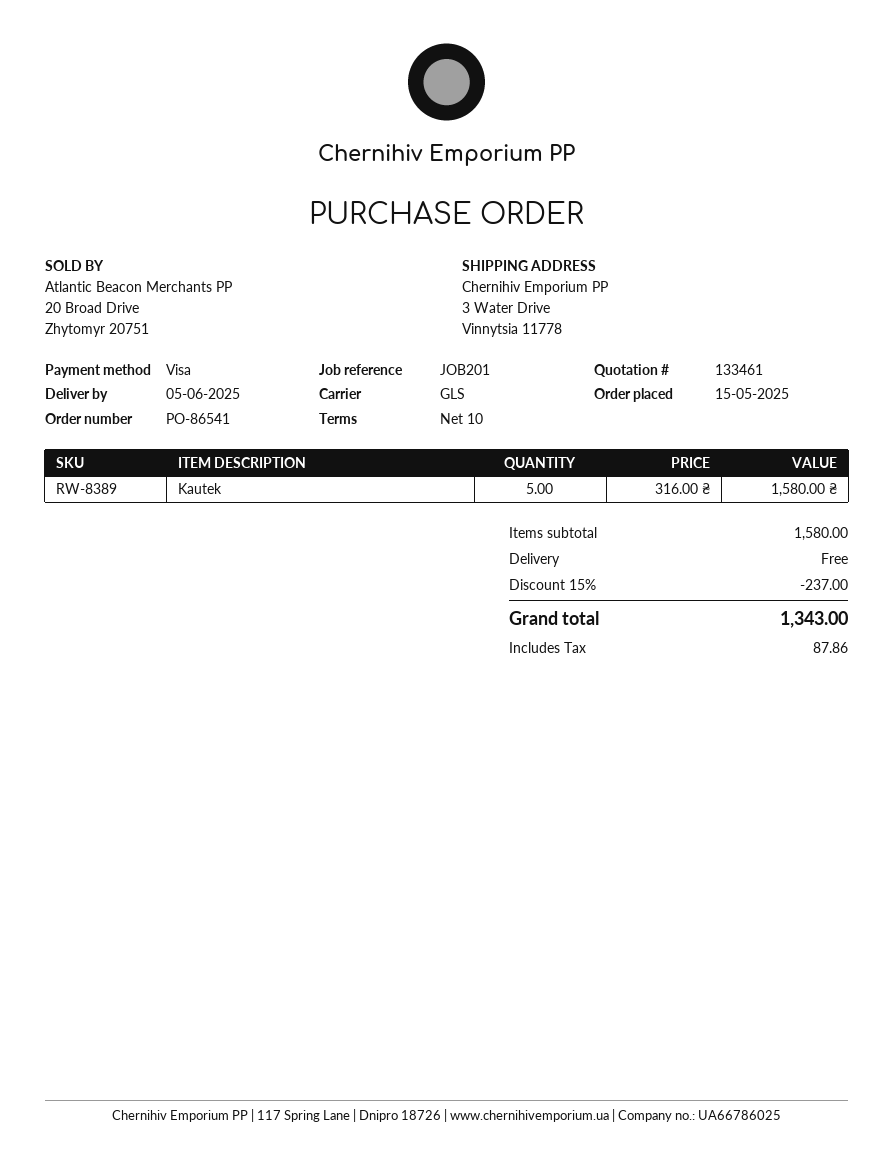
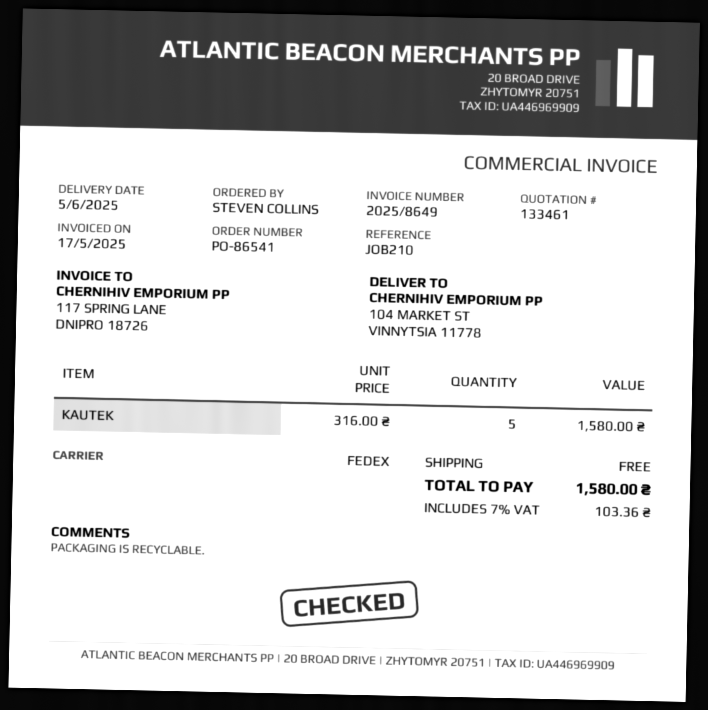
reference: JOB201 -> JOB210
shipping method: GLS -> FedEx
ship to: 3 Water Drive, Vinnytsia 11778 -> 104 MARKET ST, VINNYTSIA 11778
discount: 15% = 237.00 -> none
tax: 87.86 -> 103.36
total: 1343.00 -> 1580.00

